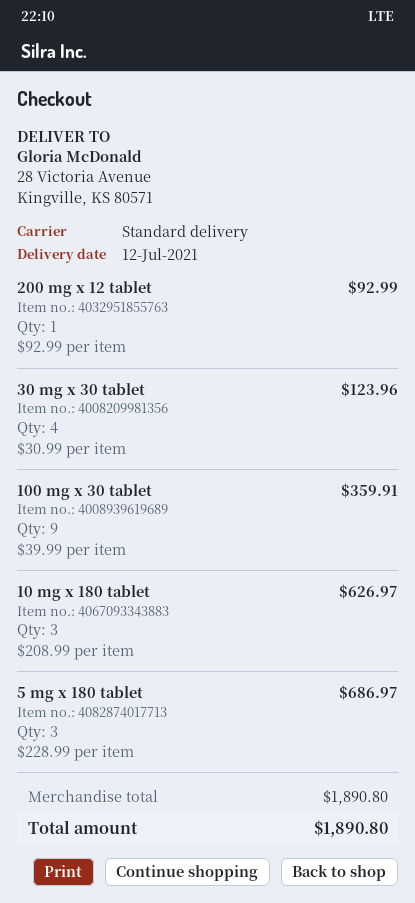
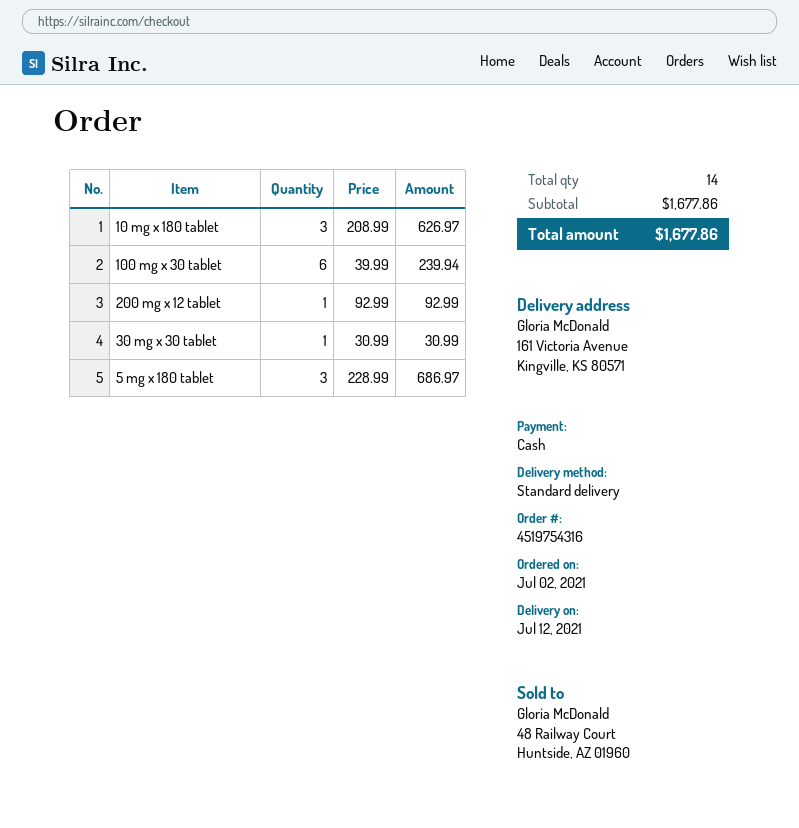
ship to: 28 Victoria Avenue, Kingville, KS 80571 -> 161 Victoria Avenue, Kingville, KS 80571
30 mg x 30 tablet: 4 x 30.99 = 123.96 -> 1 x 30.99 = 30.99
100 mg x 30 tablet: 9 x 39.99 = 359.91 -> 6 x 39.99 = 239.94
subtotal: 1890.80 -> 1677.86
total: 1890.80 -> 1677.86

